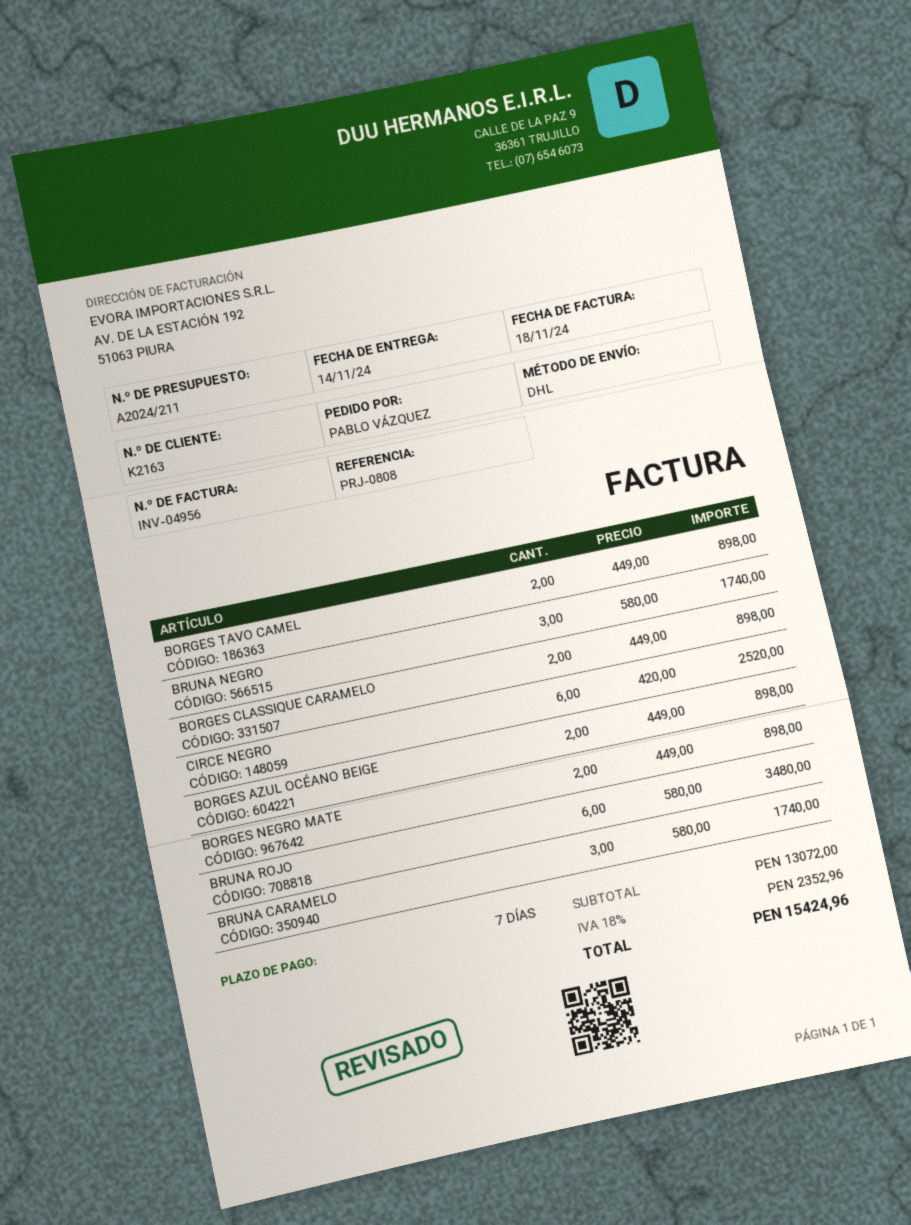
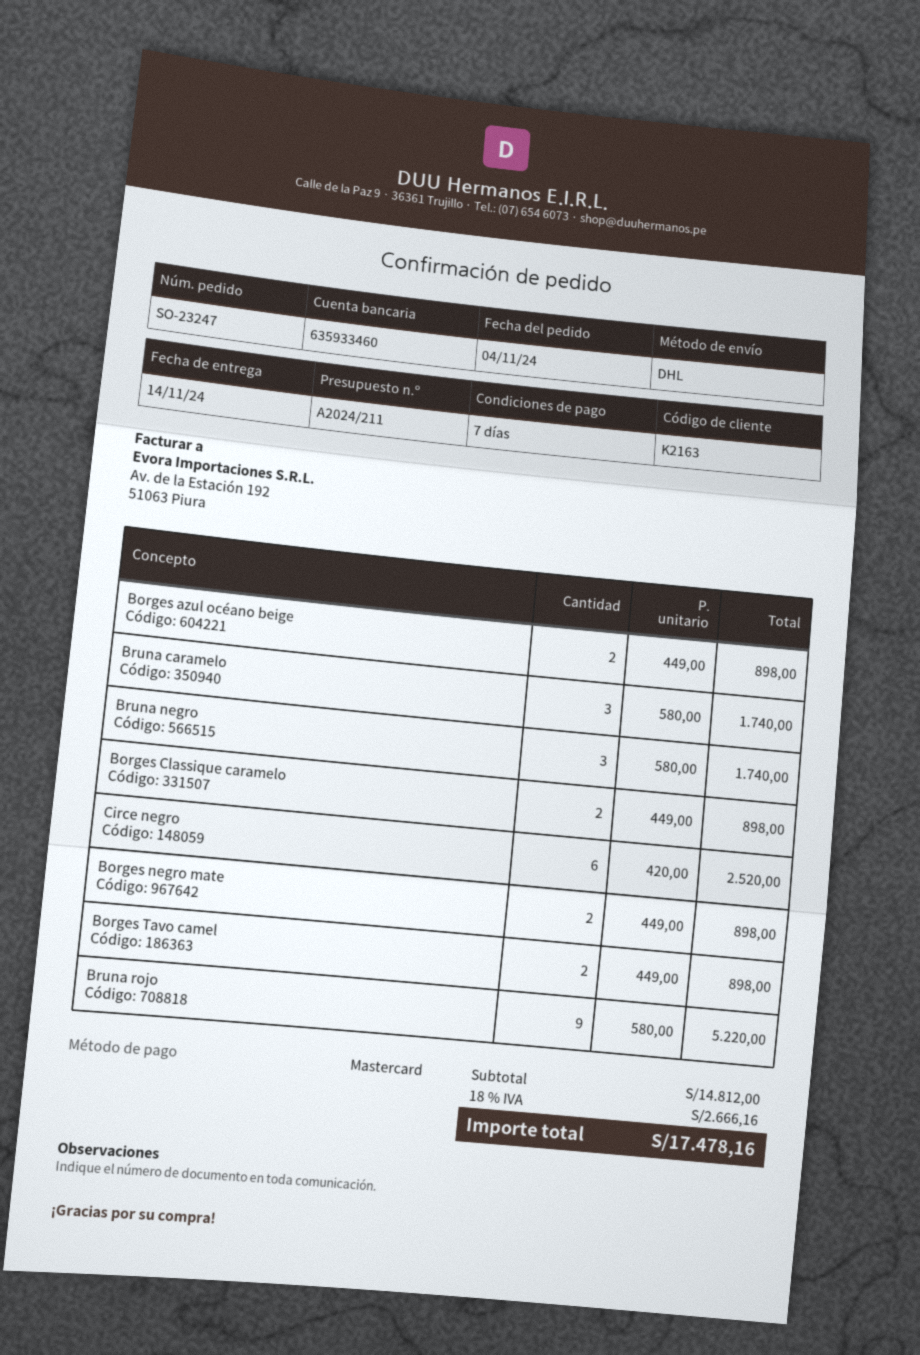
BRUNA ROJO: 6 x 580.00 = 3480.00 -> 9 x 580.00 = 5220.00
subtotal: 13072.00 -> 14812.00
tax: 18% = 2352.96 -> 18% = 2666.16
total: 15424.96 -> 17478.16

